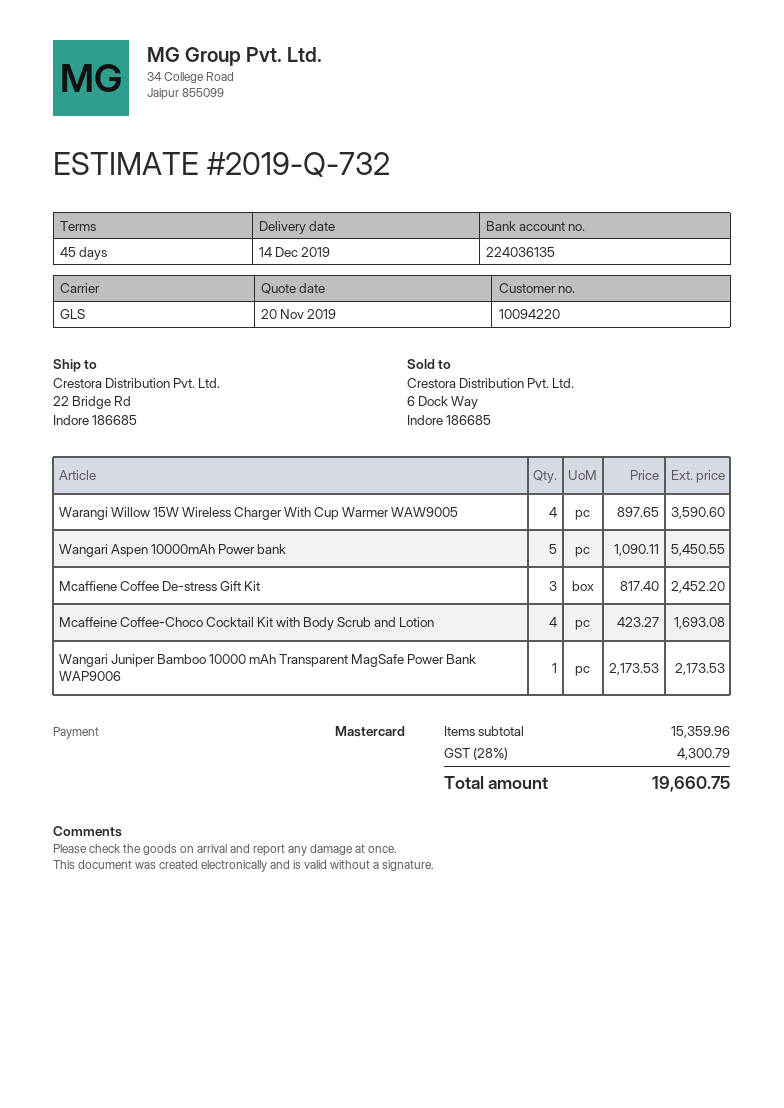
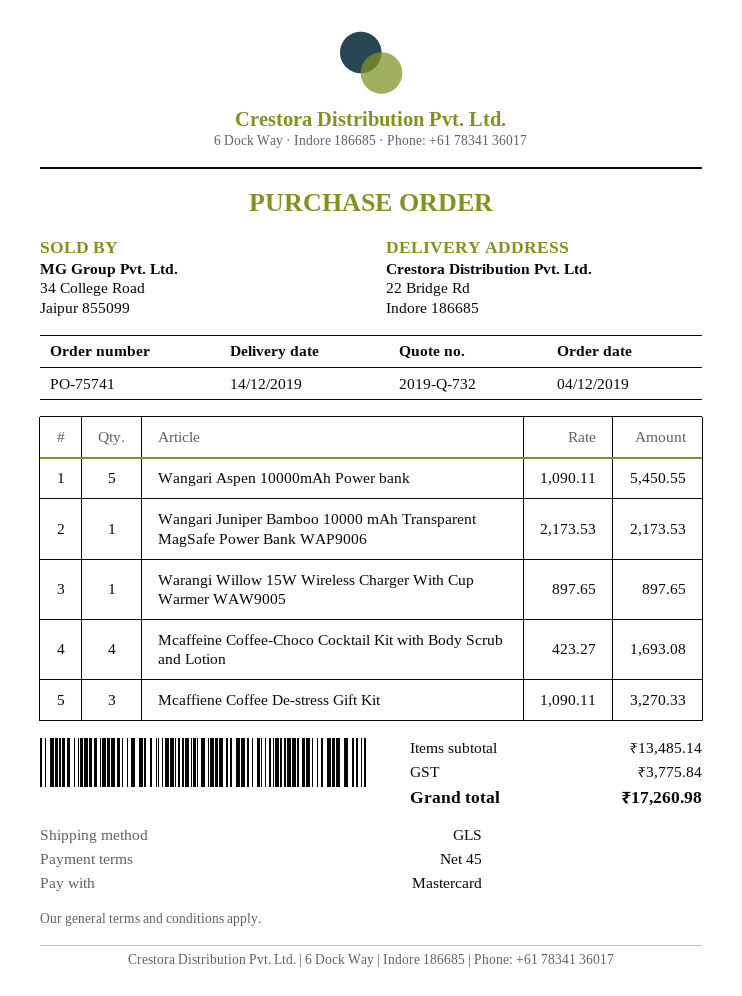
Warangi Willow 15W Wireless Charger With Cup Warmer WAW9005: 4 x 897.65 = 3590.60 -> 1 x 897.65 = 897.65
Mcaffiene Coffee De-stress Gift Kit: 3 x 817.40 = 2452.20 -> 3 x 1090.11 = 3270.33
subtotal: 15359.96 -> 13485.14
tax: 4300.79 -> 3775.84
total: 19660.75 -> 17260.98

